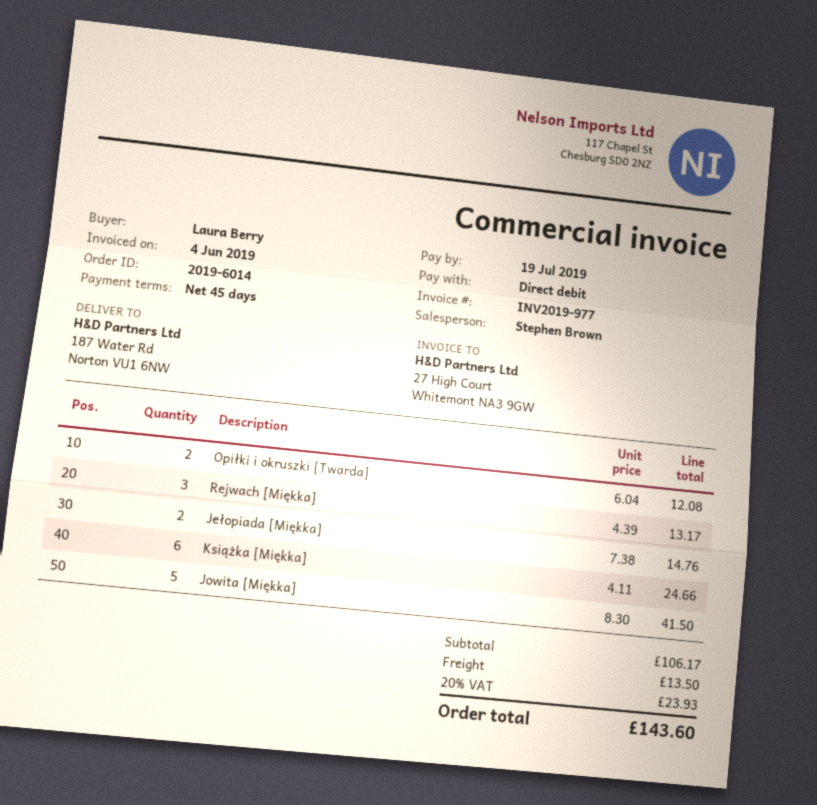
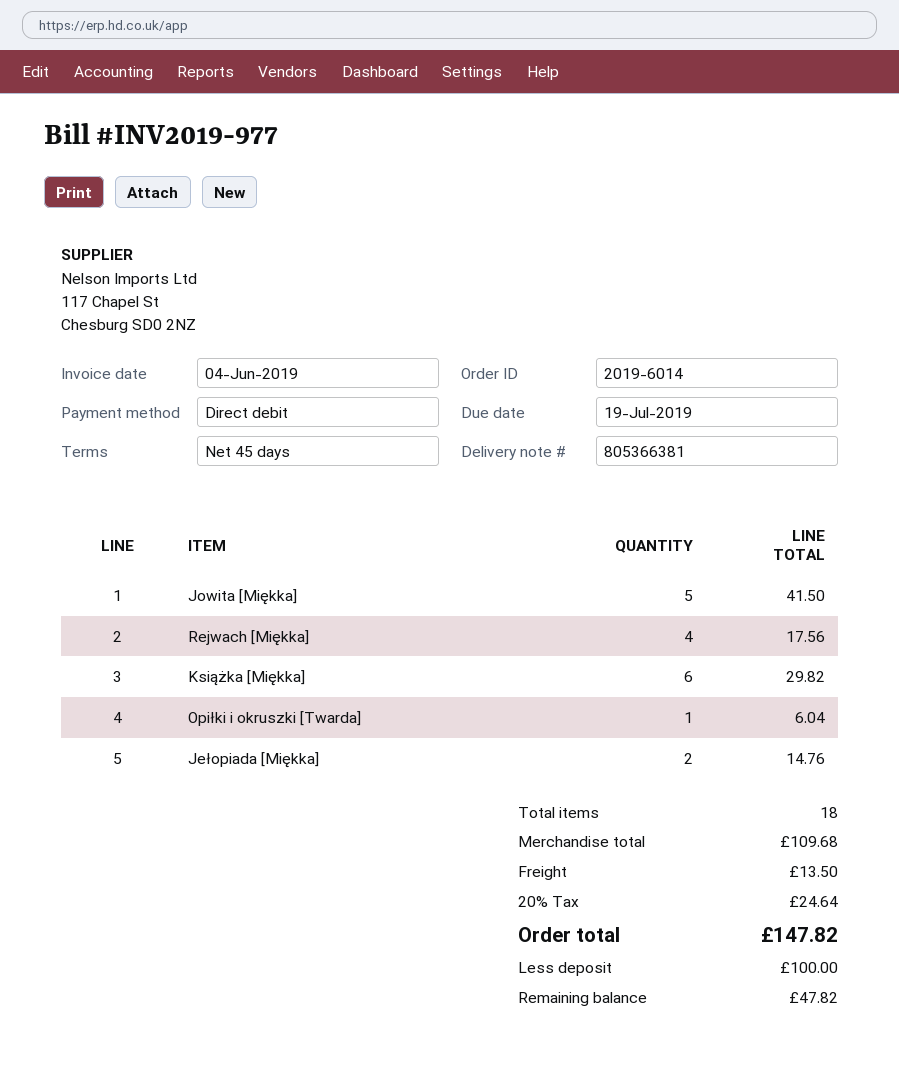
Opiłki i okruszki [Twarda]: 2 for 12.08 -> 1 for 6.04
Rejwach [Miękka]: 3 for 13.17 -> 4 for 17.56
Książka [Miękka]: 6 for 24.66 -> 6 for 29.82
subtotal: 106.17 -> 109.68
tax: 20% = 23.93 -> 20% = 24.64
total: 143.60 -> 147.82

